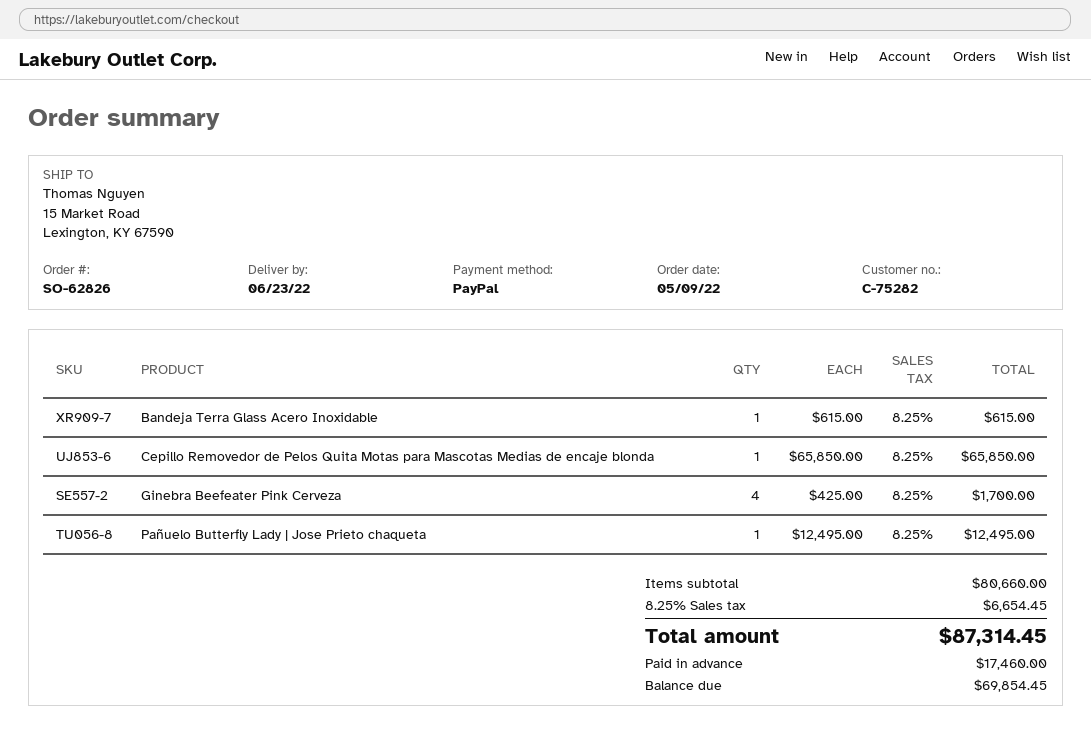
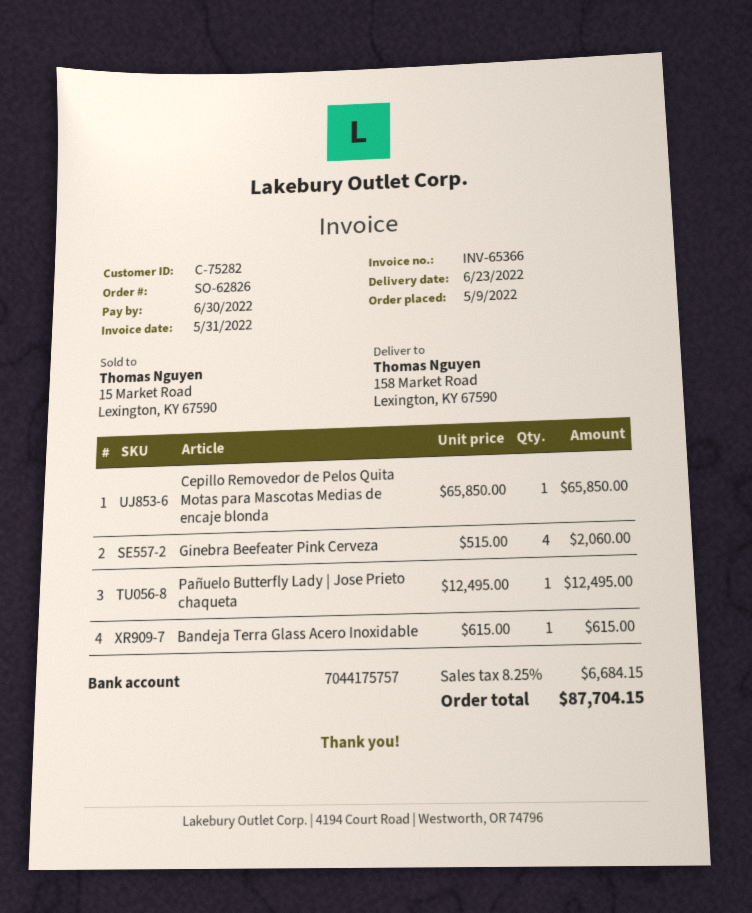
ship to: 15 Market Road, Lexington, KY 67590 -> 158 Market Road, Lexington, KY 67590
Ginebra Beefeater Pink Cerveza: 4 x 425.00 = 1700.00 -> 4 x 515.00 = 2060.00
tax: 8.25% = 6654.45 -> 8.25% = 6684.15
total: 87314.45 -> 87704.15

